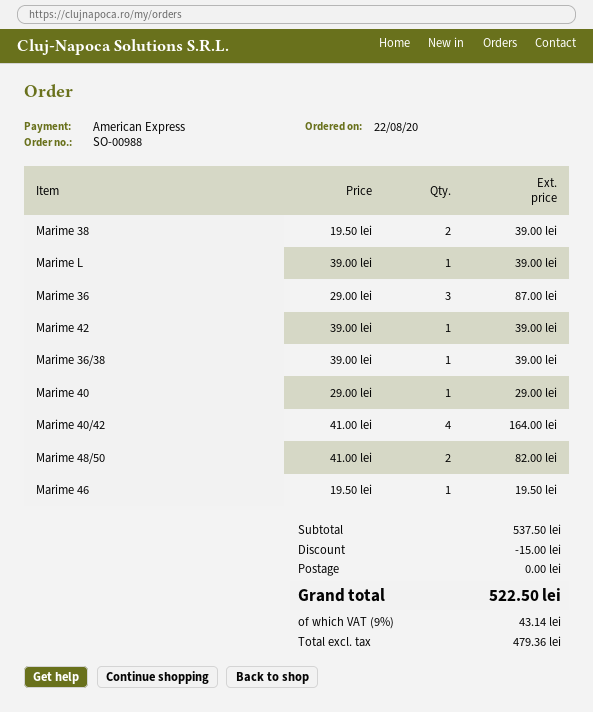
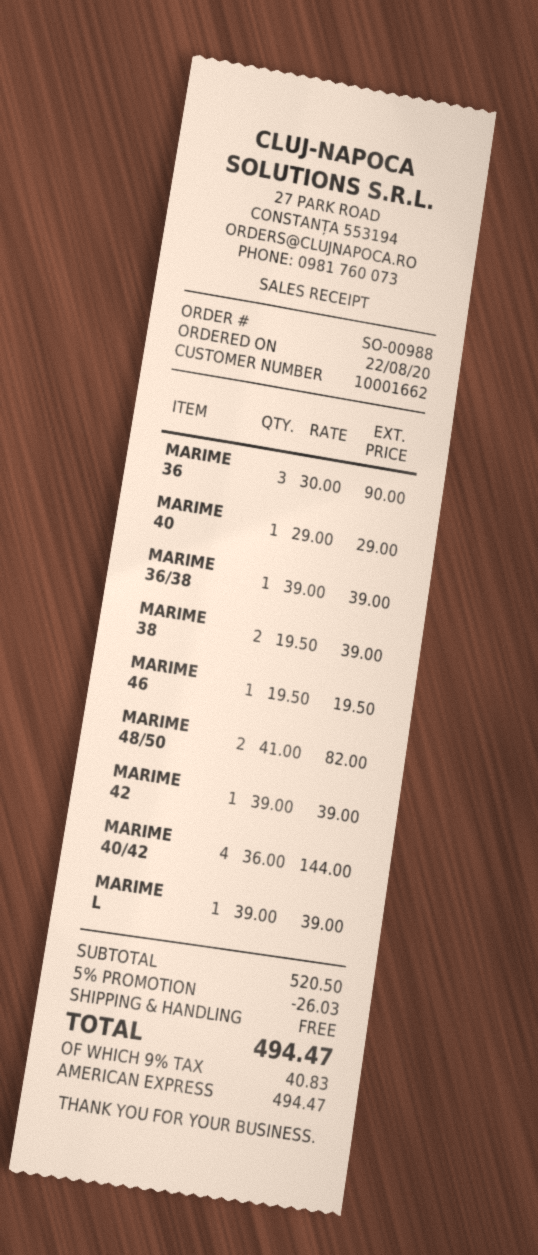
Marime 36: 3 x 29.00 = 87.00 -> 3 x 30.00 = 90.00
Marime 40/42: 4 x 41.00 = 164.00 -> 4 x 36.00 = 144.00
subtotal: 537.50 -> 520.50
discount: 15.00 -> 26.03
tax: 9% = 43.14 -> 9% = 40.83
total: 522.50 -> 494.47

